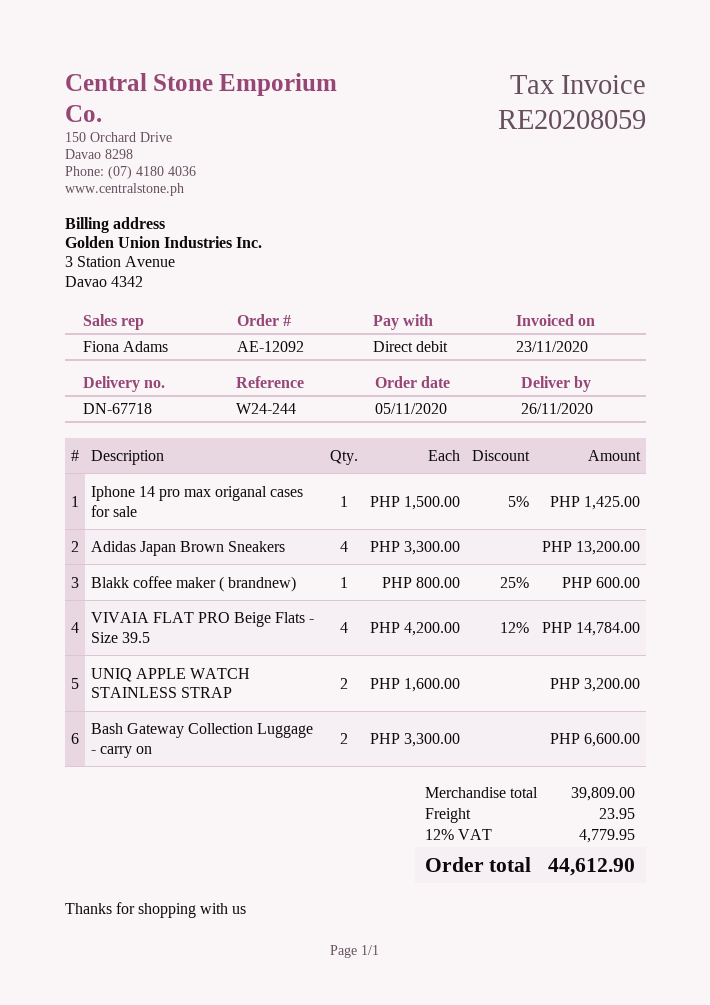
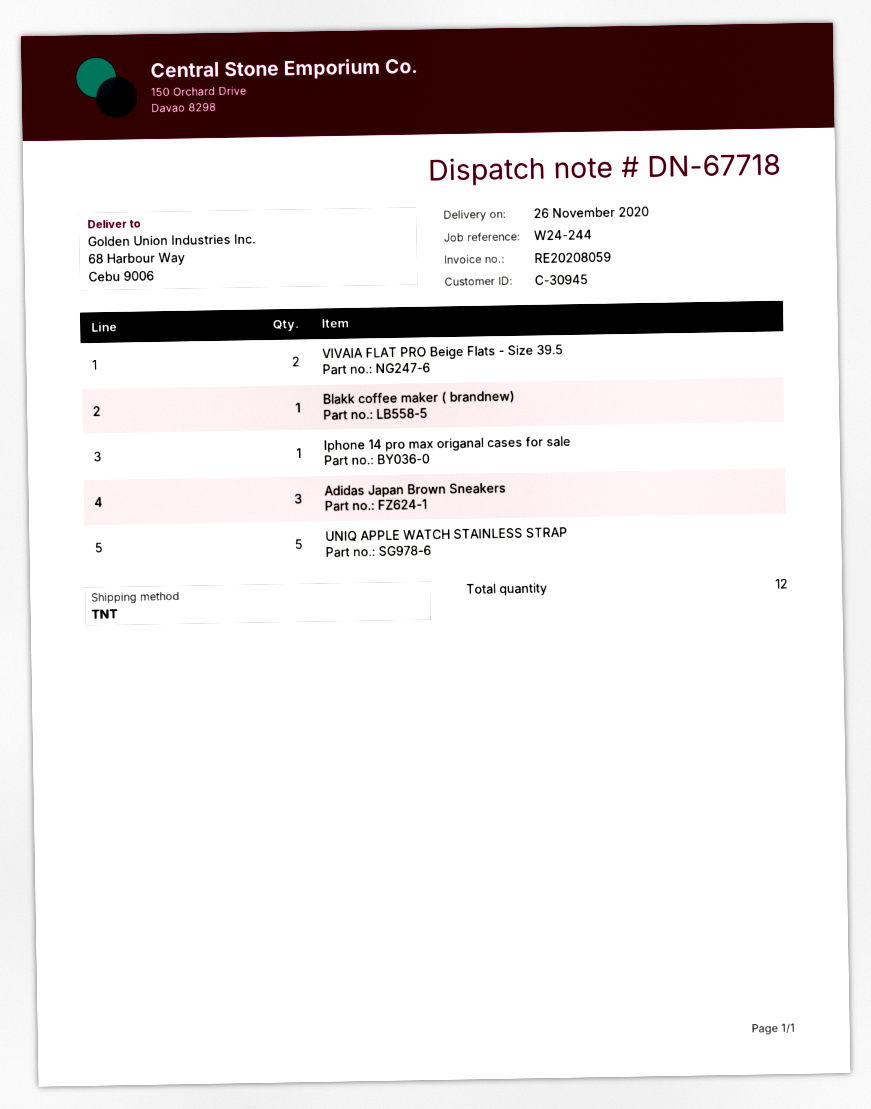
Adidas Japan Brown Sneakers: 4 -> 3
VIVAIA FLAT PRO Beige Flats - Size 39.5: 4 -> 2
UNIQ APPLE WATCH STAINLESS STRAP: 2 -> 5
Bash Gateway Collection Luggage - carry on: 2 -> none

